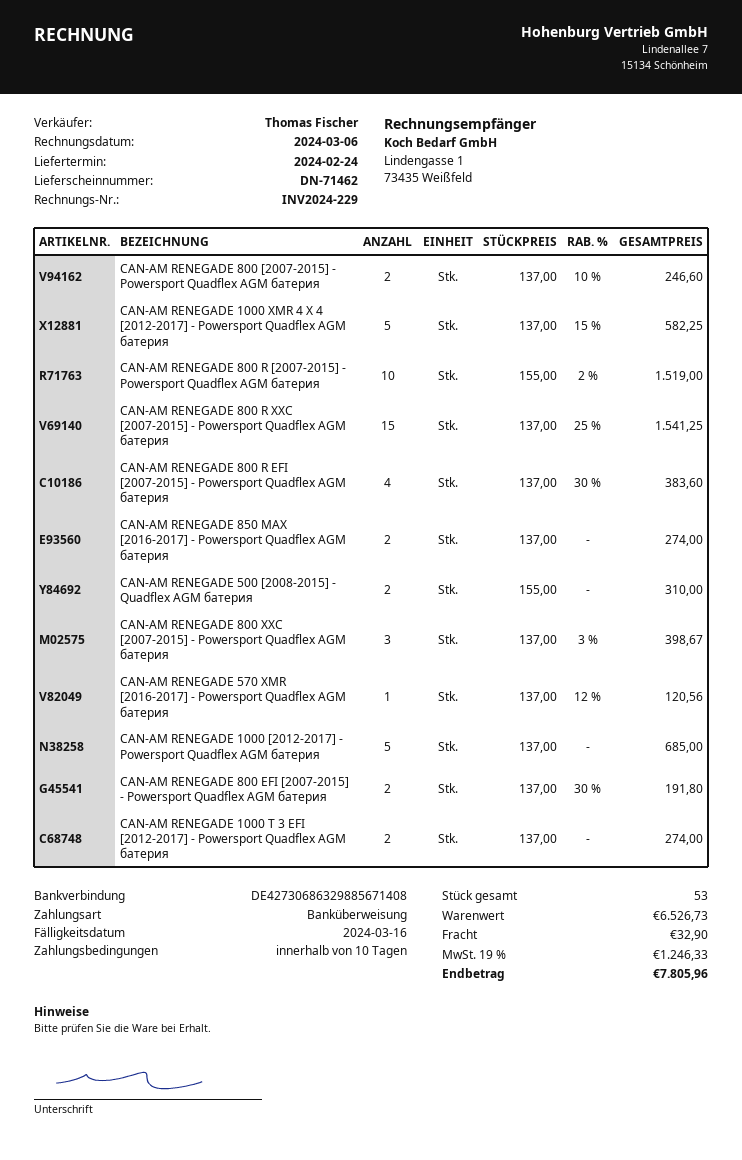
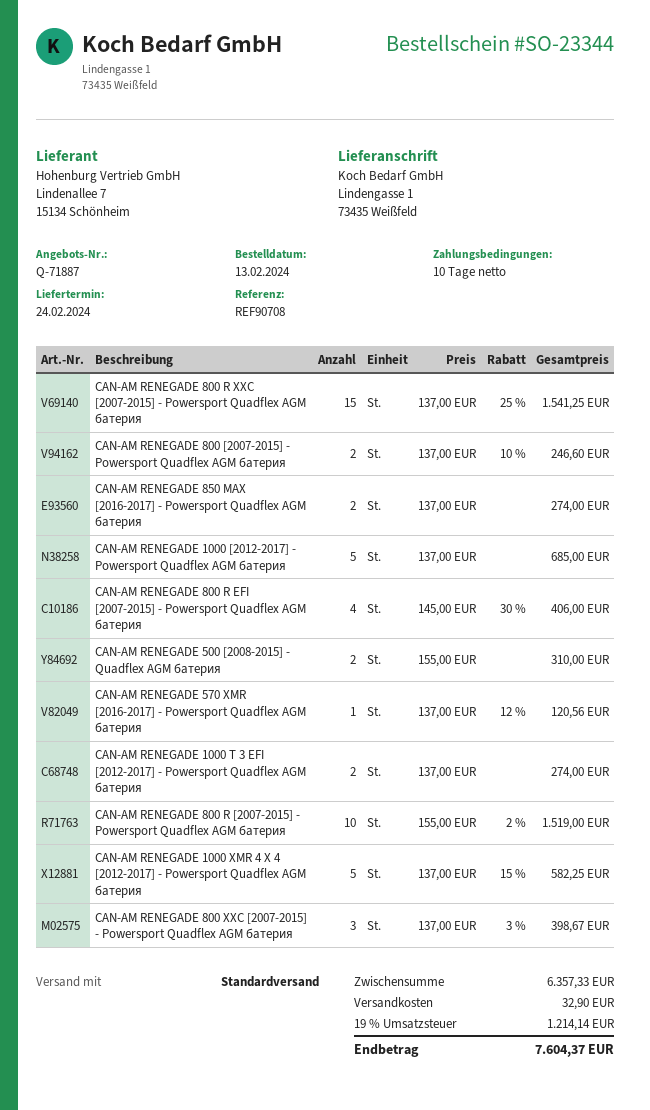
CAN-AM RENEGADE 800 R EFI [2007-2015] - Powersport Quadflex AGM батерия: 4 x 137.00 - 30% = 383.60 -> 4 x 145.00 - 30% = 406.00
CAN-AM RENEGADE 800 EFI [2007-2015] - Powersport Quadflex AGM батерия: 2 x 137.00 - 30% = 191.80 -> none
subtotal: 6526.73 -> 6357.33
tax: 19% = 1246.33 -> 19% = 1214.14
total: 7805.96 -> 7604.37

